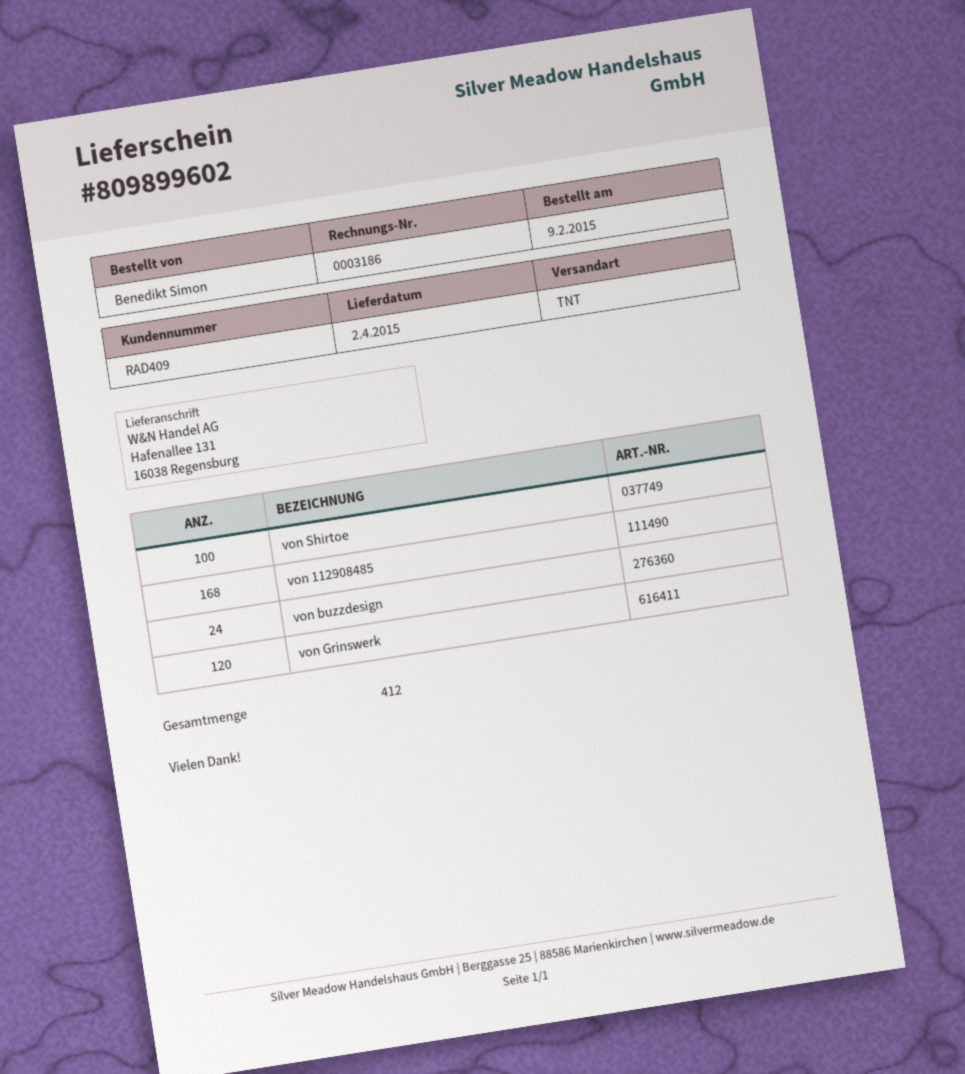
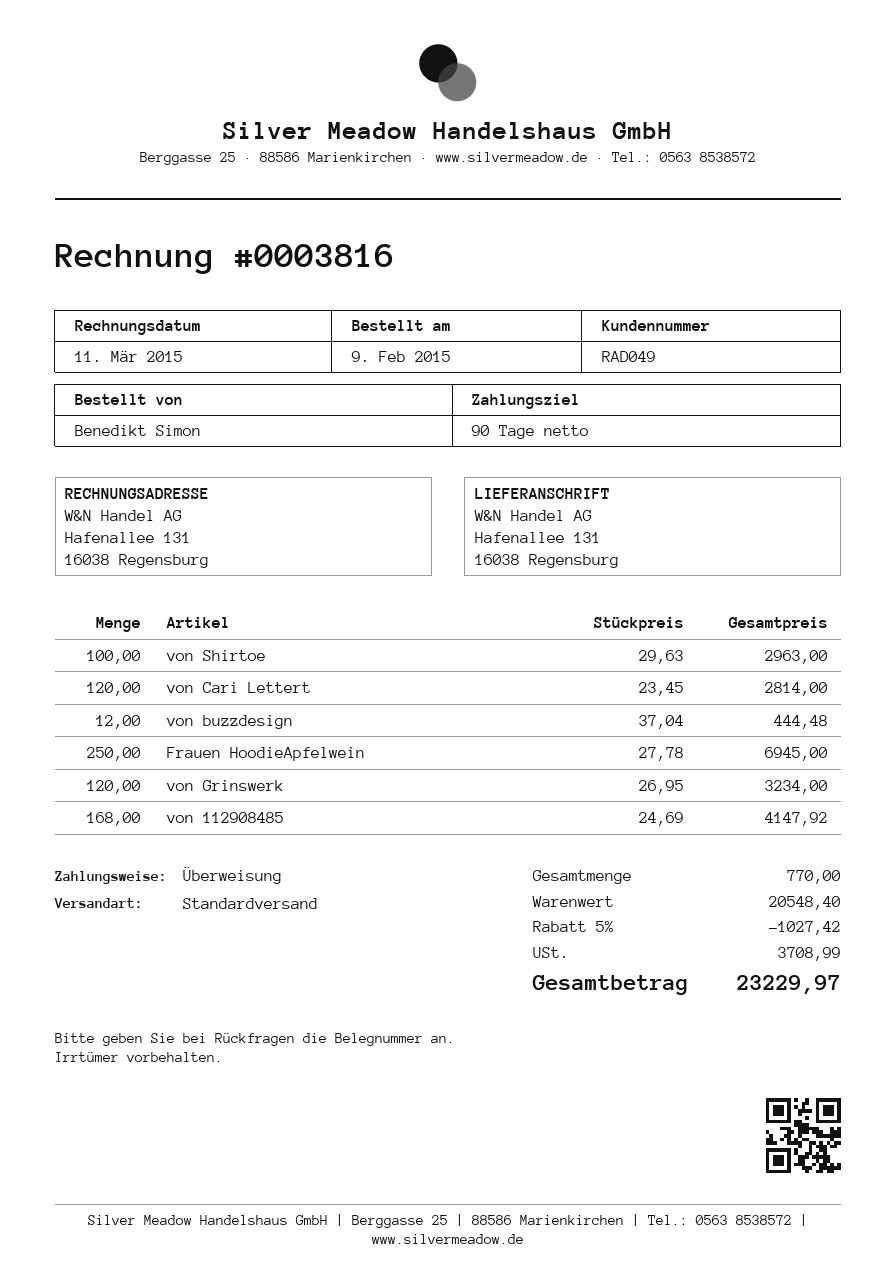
invoice number: 0003186 -> 0003816
customer number: RAD409 -> RAD049
shipping method: TNT -> standard
von buzzdesign: 24 -> 12
von Cari Lettert: none -> 120
Frauen HoodieApfelwein: none -> 250
total quantity: 412 -> 770

